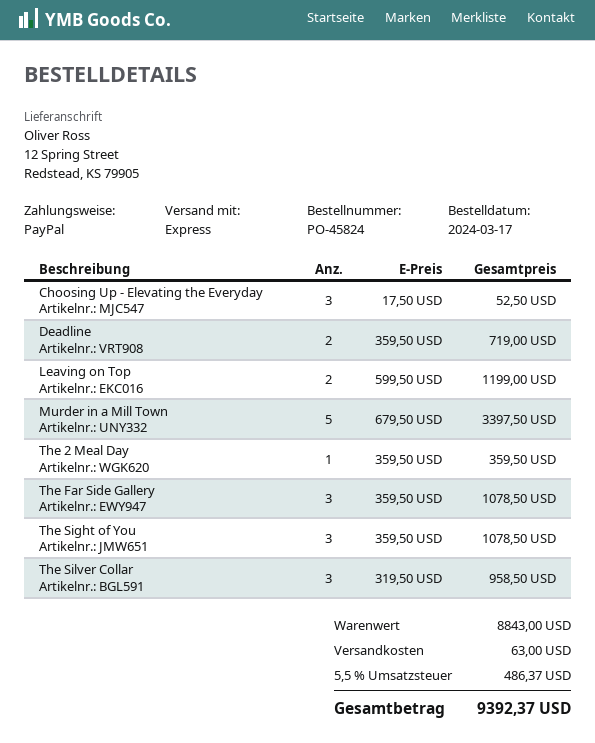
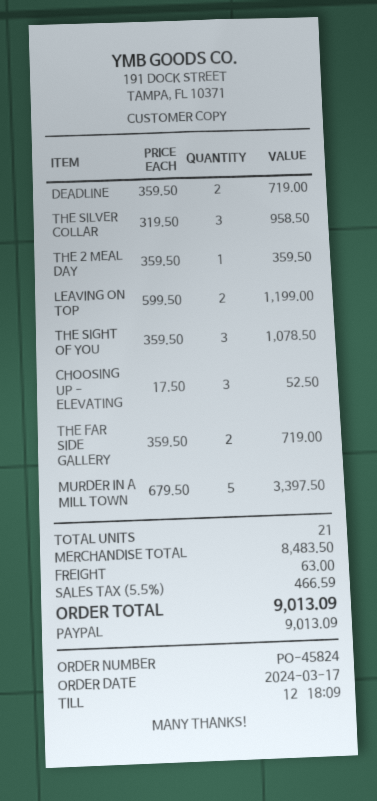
The Far Side Gallery: 3 x 359.50 = 1078.50 -> 2 x 359.50 = 719.00
subtotal: 8843.00 -> 8483.50
tax: 5.5% = 486.37 -> 5.5% = 466.59
total: 9392.37 -> 9013.09

